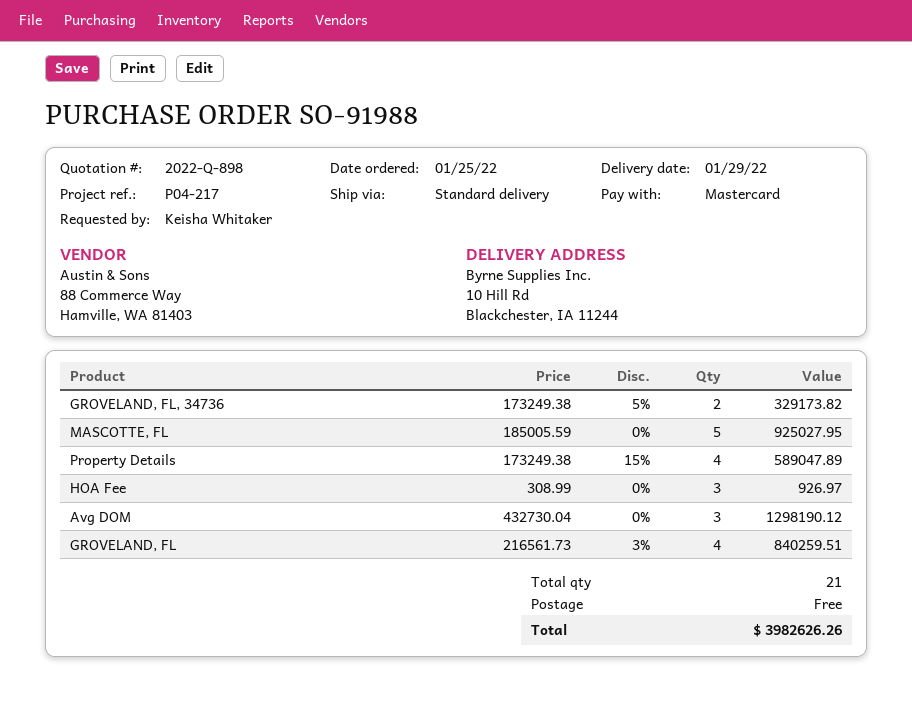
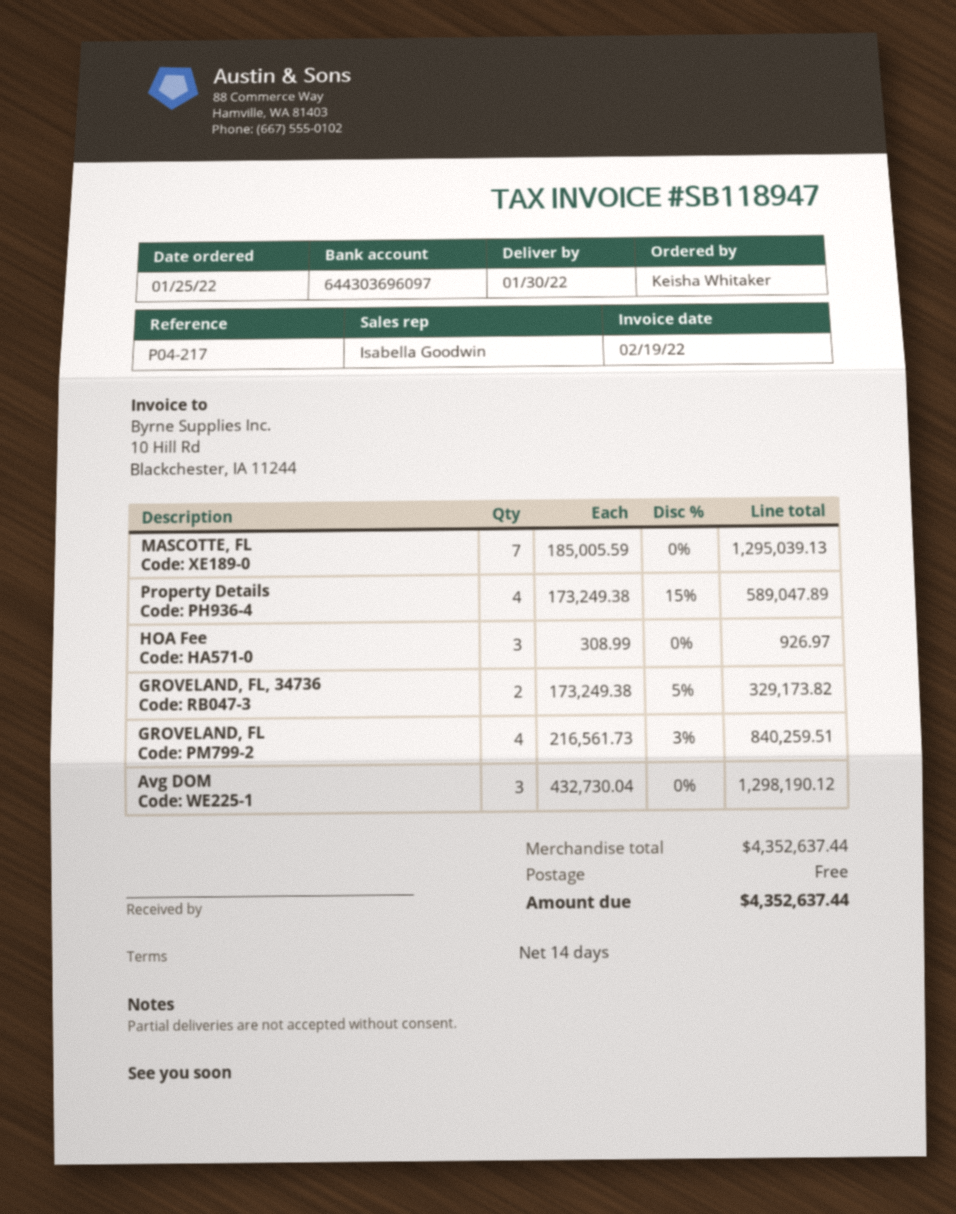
delivery date: 2022-01-29 -> 2022-01-30
MASCOTTE, FL: 5 x 185005.59 = 925027.95 -> 7 x 185005.59 = 1295039.13
total: 3982626.26 -> 4352637.44

